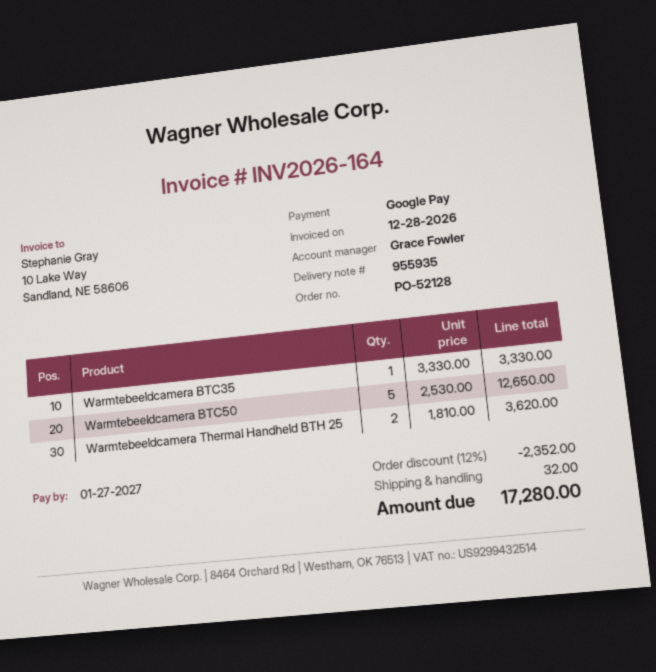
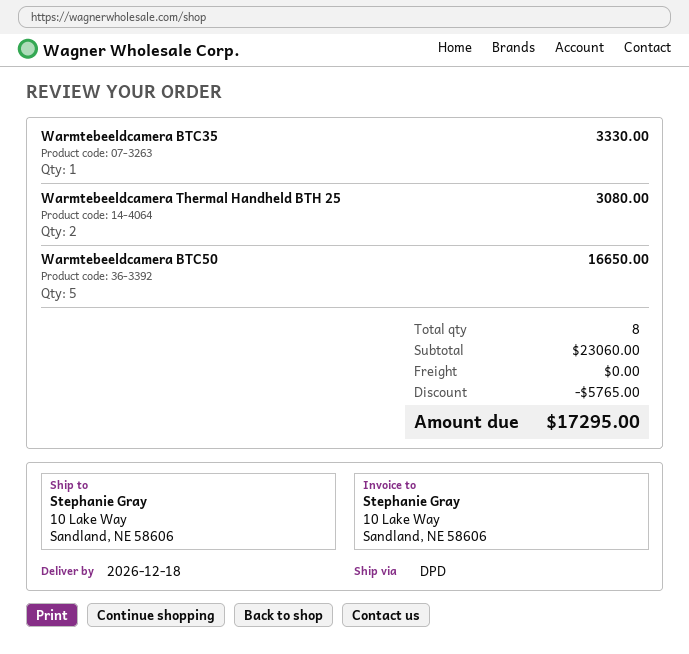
Warmtebeeldcamera BTC50: 5 for 12650.00 -> 5 for 16650.00
Warmtebeeldcamera Thermal Handheld BTH 25: 2 for 3620.00 -> 2 for 3080.00
discount: 2352.00 -> 5765.00
shipping: 32.00 -> 0.00
total: 17280.00 -> 17295.00

